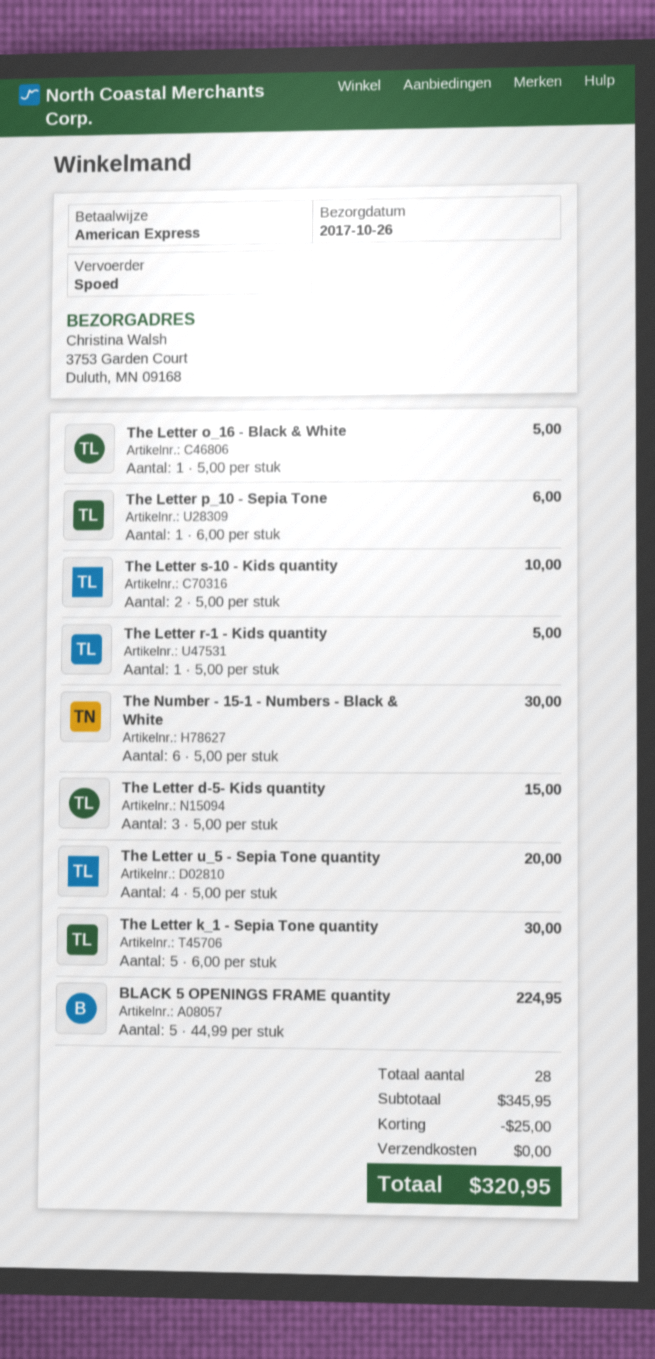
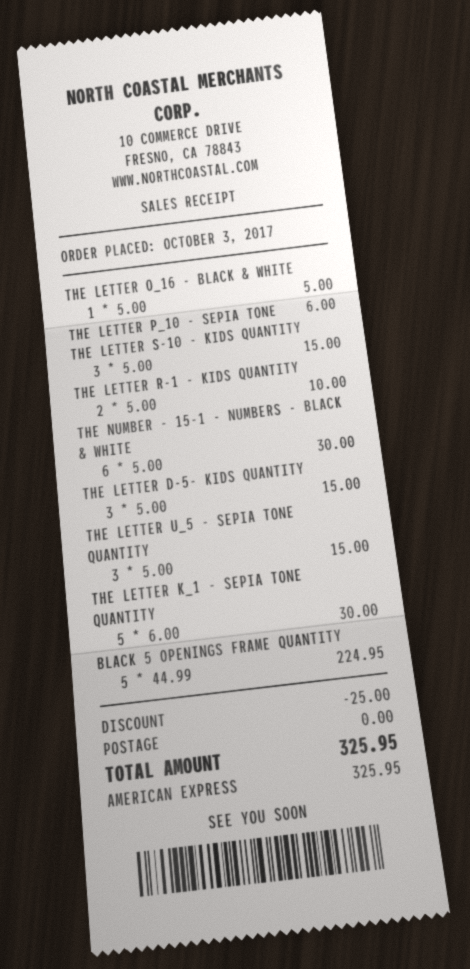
The Letter s-10 - Kids quantity: 2 x 5.00 = 10.00 -> 3 x 5.00 = 15.00
The Letter r-1 - Kids quantity: 1 x 5.00 = 5.00 -> 2 x 5.00 = 10.00
The Letter u_5 - Sepia Tone quantity: 4 x 5.00 = 20.00 -> 3 x 5.00 = 15.00
total: 320.95 -> 325.95

